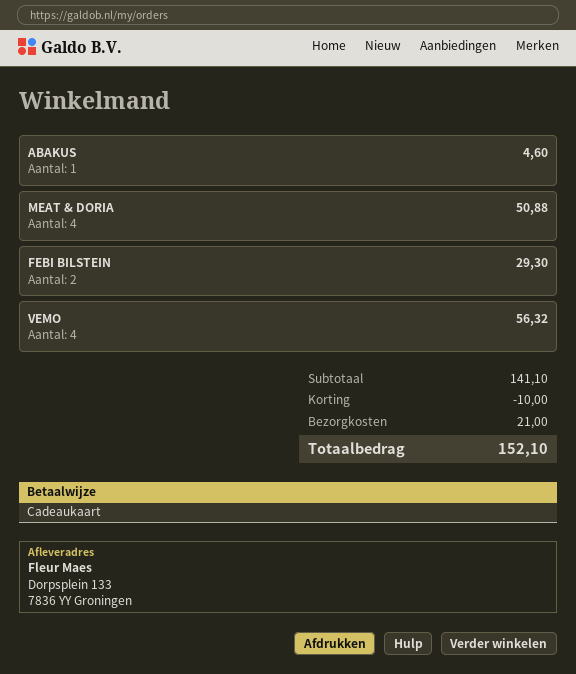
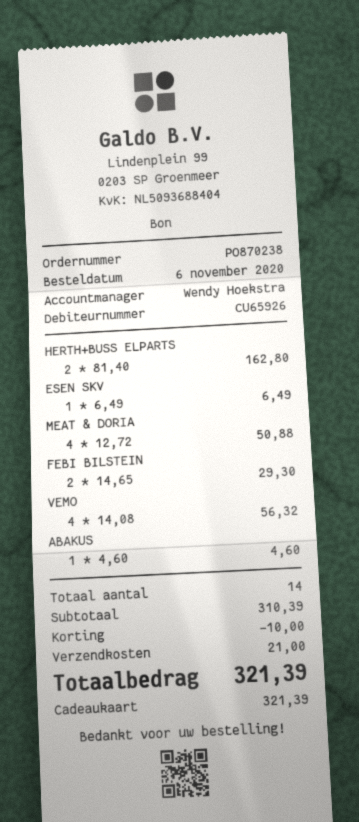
HERTH+BUSS ELPARTS: none -> 2 for 162.80
ESEN SKV: none -> 1 for 6.49
subtotal: 141.10 -> 310.39
total: 152.10 -> 321.39

